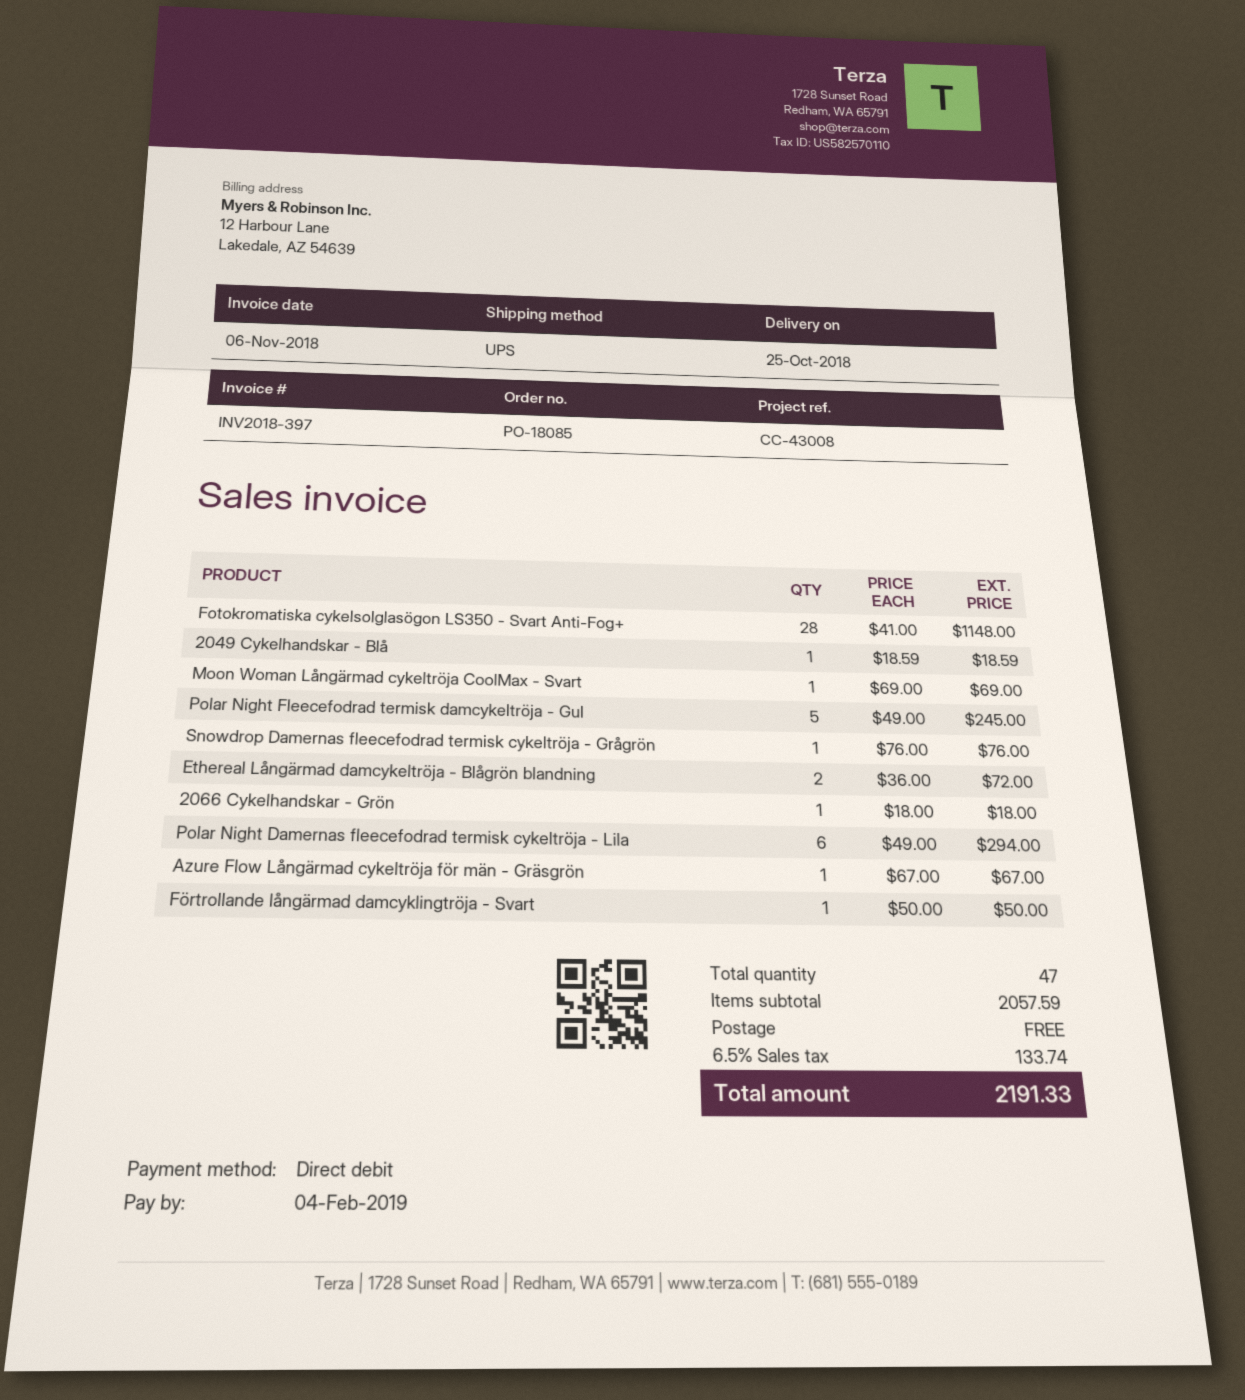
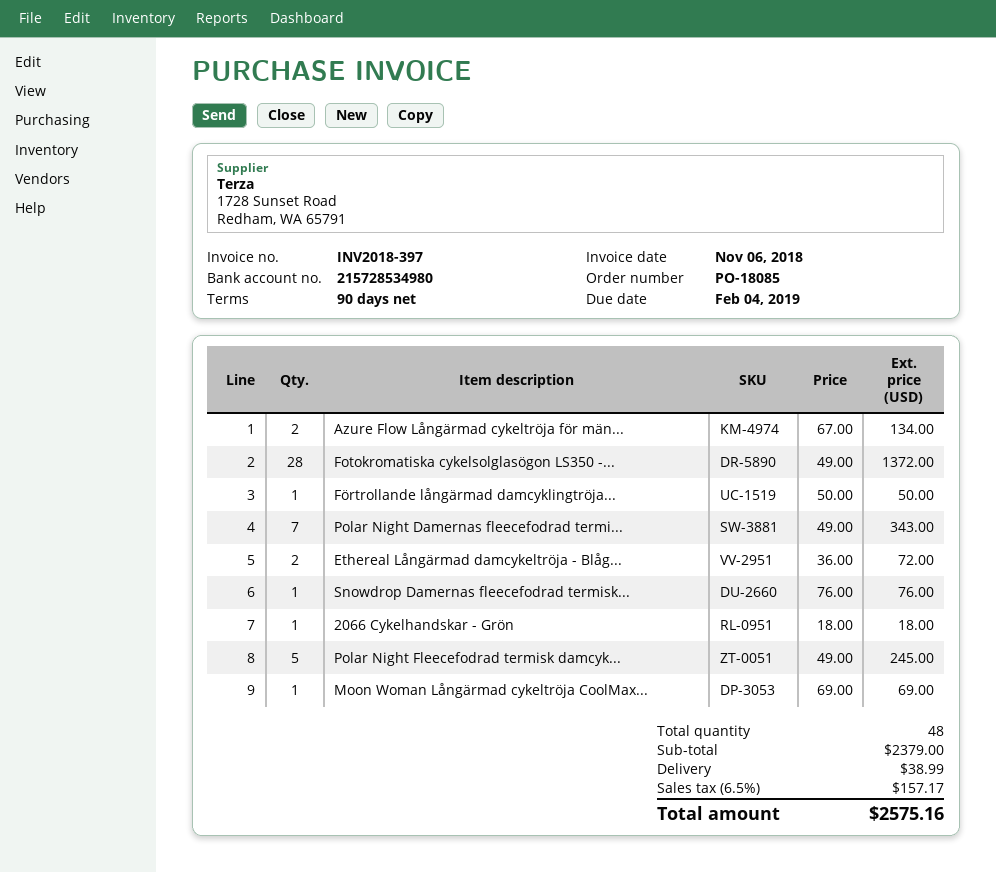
Fotokromatiska cykelsolglasögon LS350 - Svart Anti-Fog+: 28 x 41.00 = 1148.00 -> 28 x 49.00 = 1372.00
2049 Cykelhandskar - Blå: 1 x 18.59 = 18.59 -> none
Polar Night Damernas fleecefodrad termisk cykeltröja - Lila: 6 x 49.00 = 294.00 -> 7 x 49.00 = 343.00
Azure Flow Långärmad cykeltröja för män - Gräsgrön: 1 x 67.00 = 67.00 -> 2 x 67.00 = 134.00
total quantity: 47 -> 48
subtotal: 2057.59 -> 2379.00
shipping: 0.00 -> 38.99
tax: 6.5% = 133.74 -> 6.5% = 157.17
total: 2191.33 -> 2575.16

